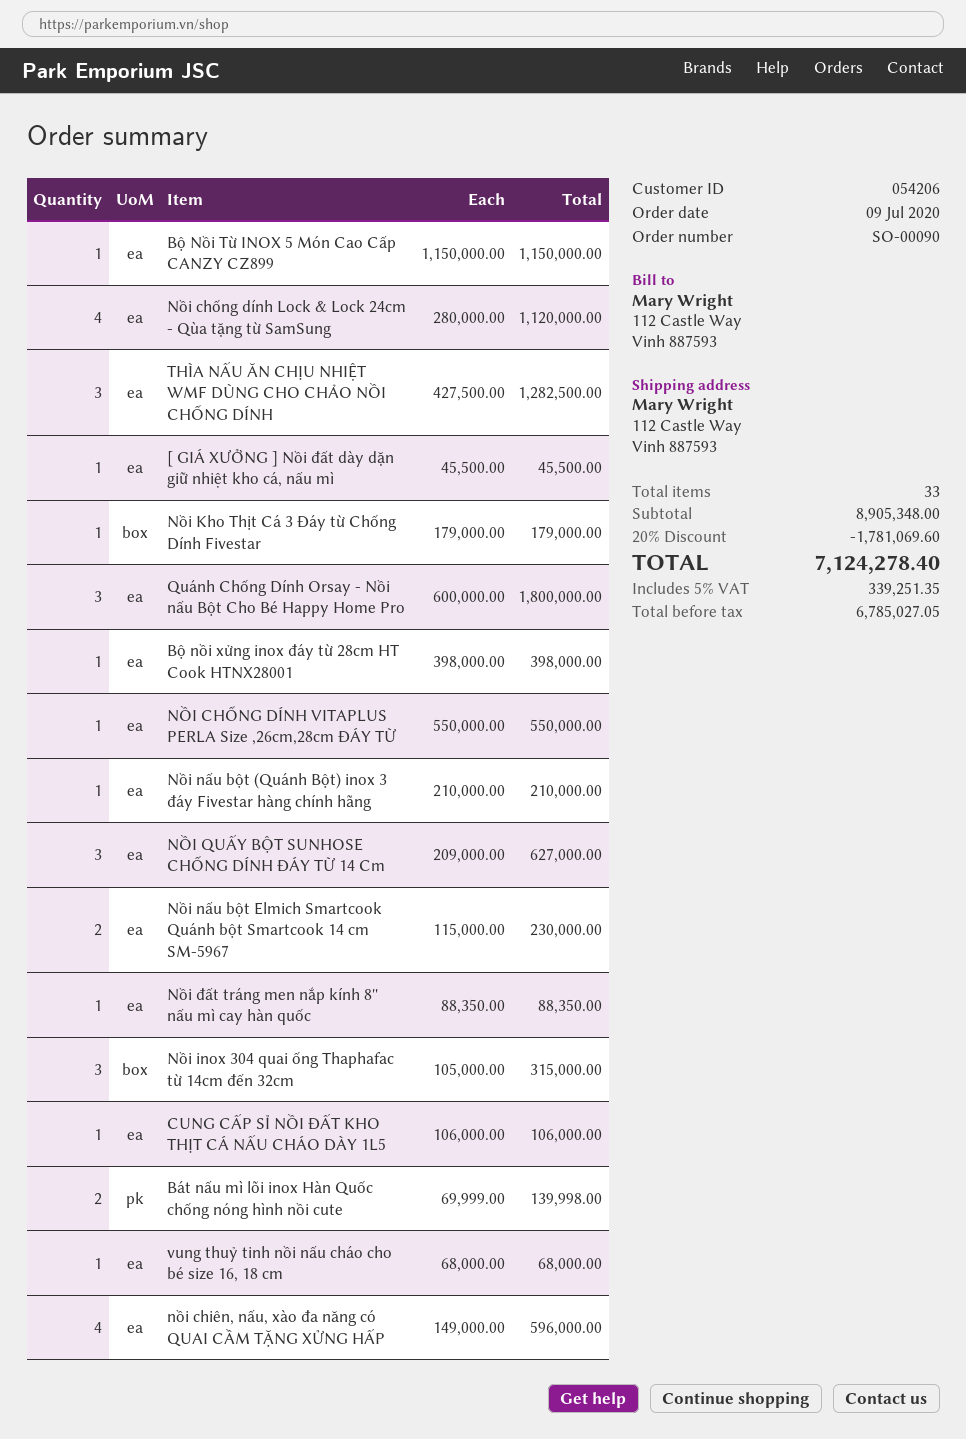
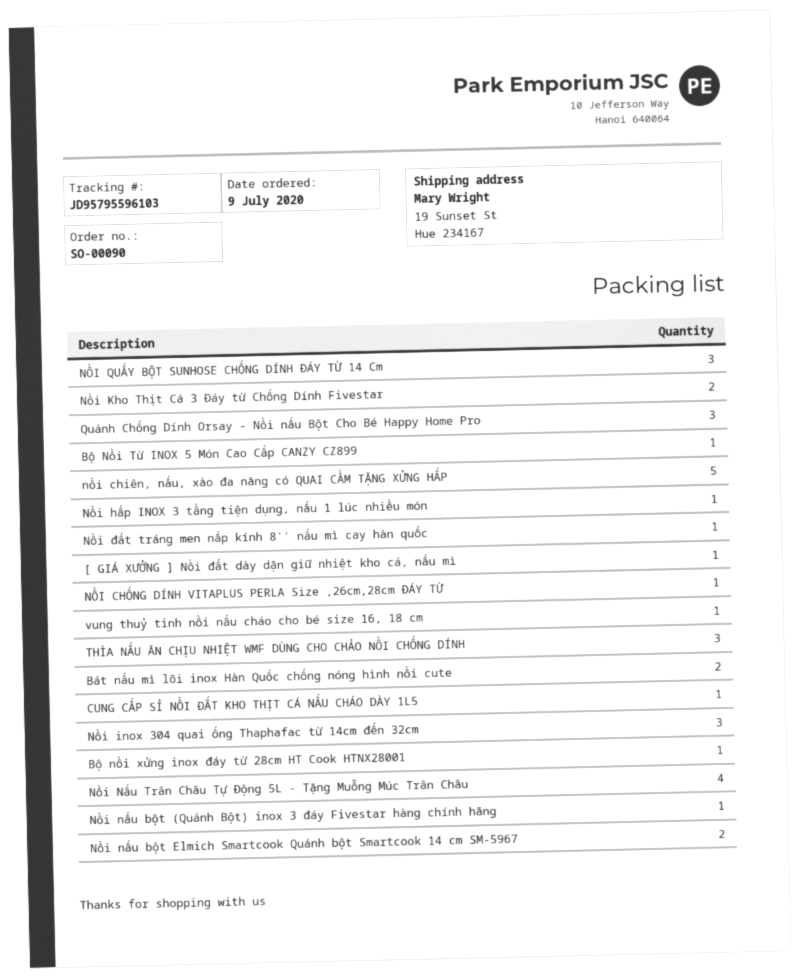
ship to: 112 Castle Way, Vinh 887593 -> 19 Sunset St, Hue 234167
Nồi chống dính Lock & Lock 24cm - Qùa tặng từ SamSung: 4 -> none
Nồi Kho Thịt Cá 3 Đáy từ Chống Dính Fivestar: 1 -> 2
nồi chiên, nấu, xào đa năng có QUAI CẦM TẶNG XỬNG HẤP: 4 -> 5
Nồi hấp INOX 3 tầng tiện dụng, nấu 1 lúc nhiều món: none -> 1
Nồi Nấu Trân Châu Tự Động 5L - Tặng Muỗng Múc Trân Châu: none -> 4

